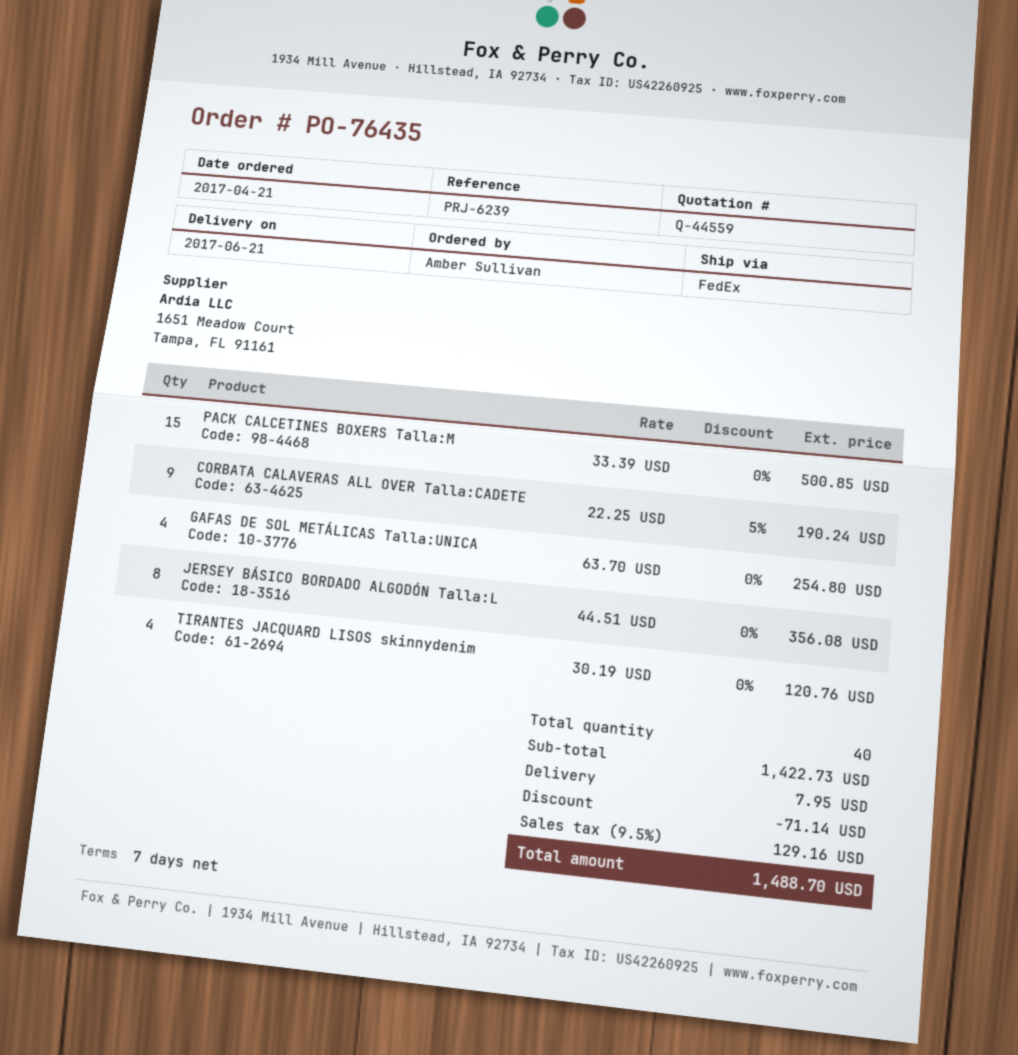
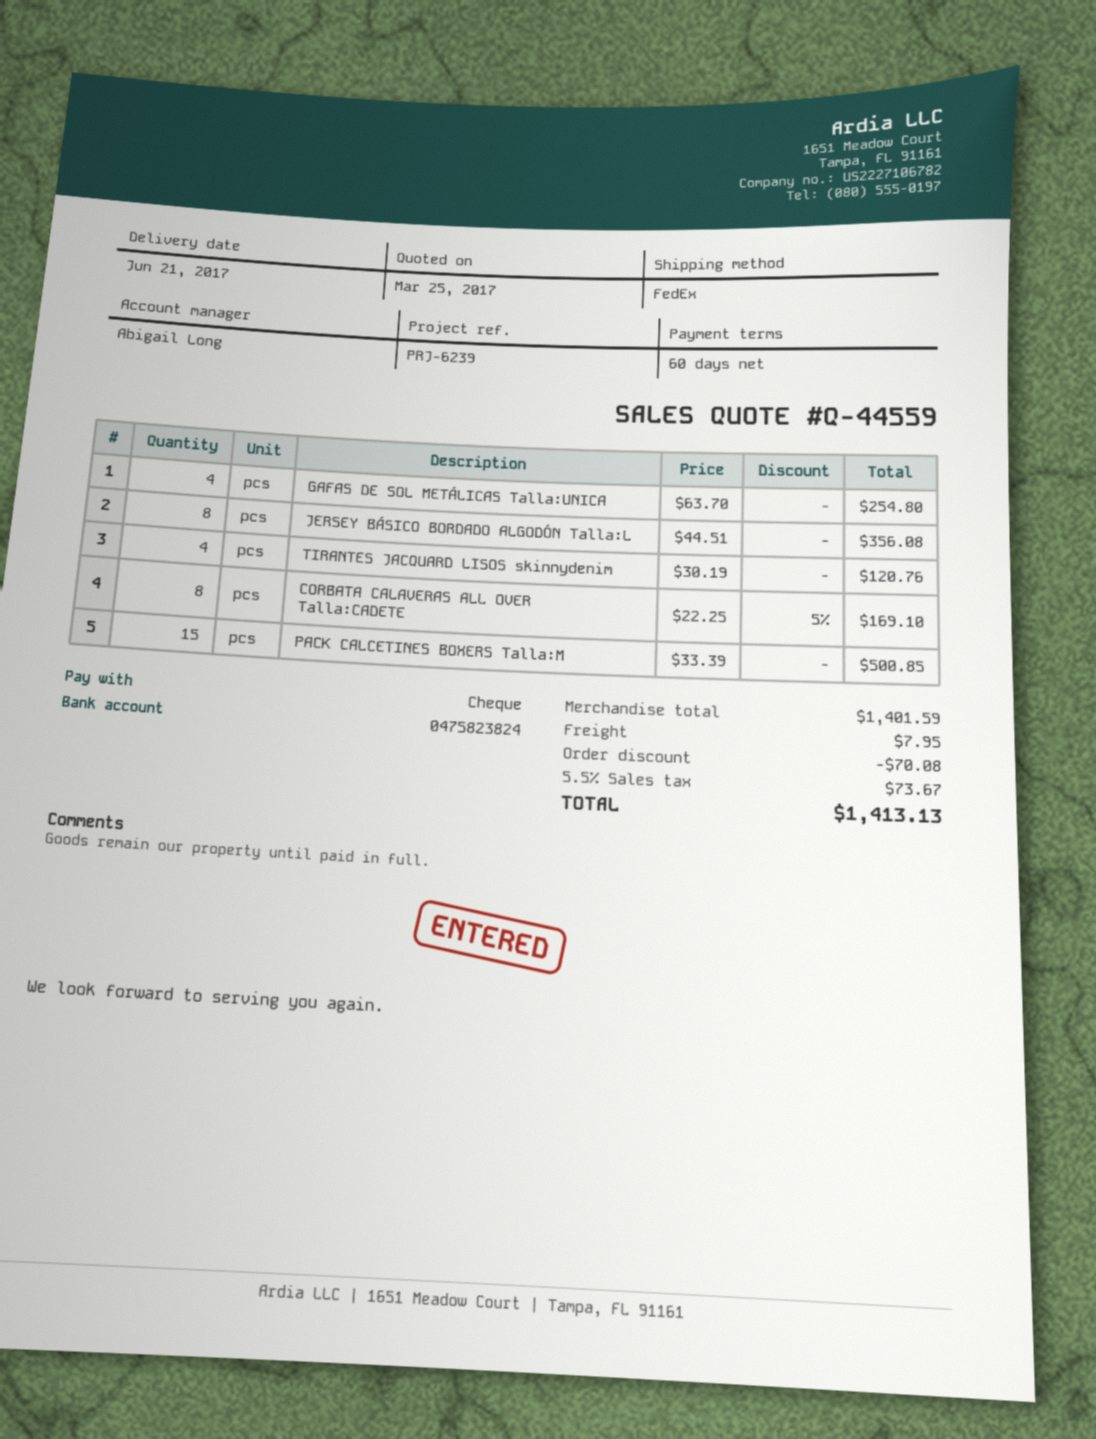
payment terms: 7 days -> 60 days
CORBATA CALAVERAS ALL OVER Talla:CADETE: 9 x 22.25 - 5% = 190.24 -> 8 x 22.25 - 5% = 169.10
subtotal: 1422.73 -> 1401.59
discount: 71.14 -> 70.08
tax: 9.5% = 129.16 -> 5.5% = 73.67
total: 1488.70 -> 1413.13

